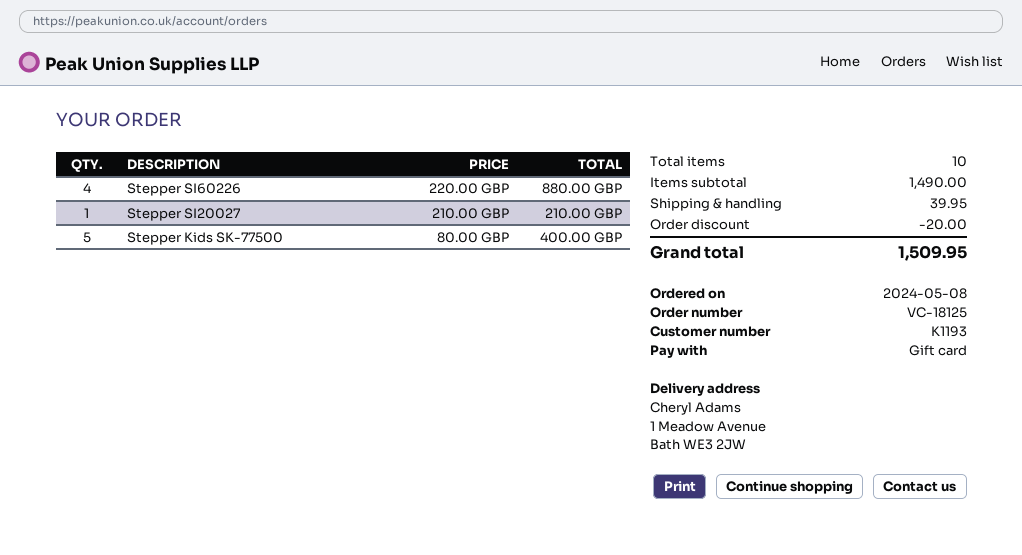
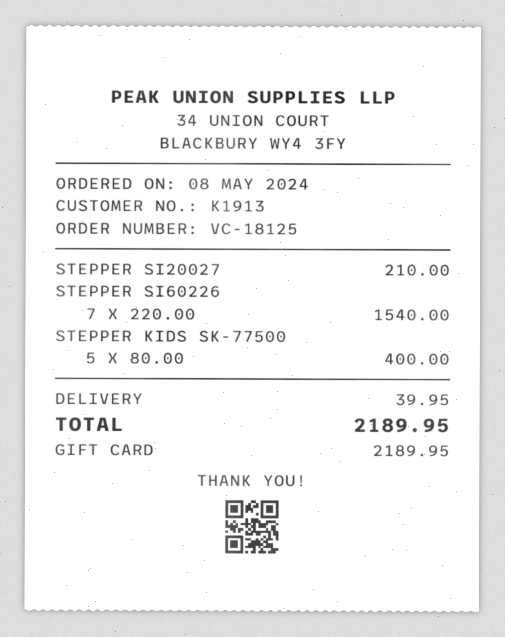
customer number: K1193 -> K1913
Stepper SI60226: 4 x 220.00 = 880.00 -> 7 x 220.00 = 1540.00
discount: 20.00 -> none
total: 1509.95 -> 2189.95

